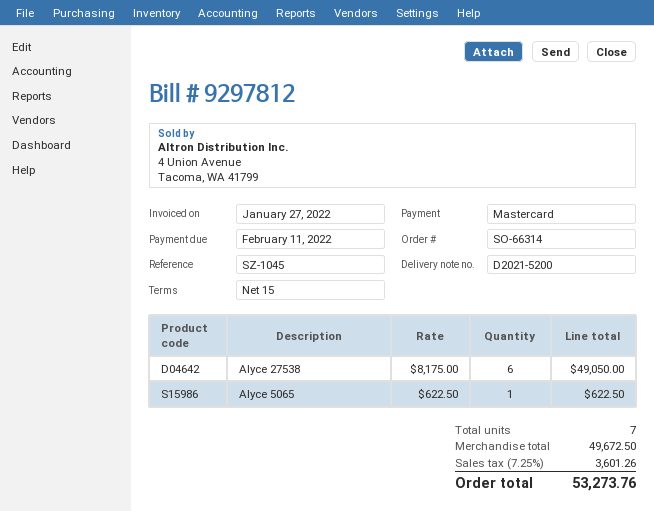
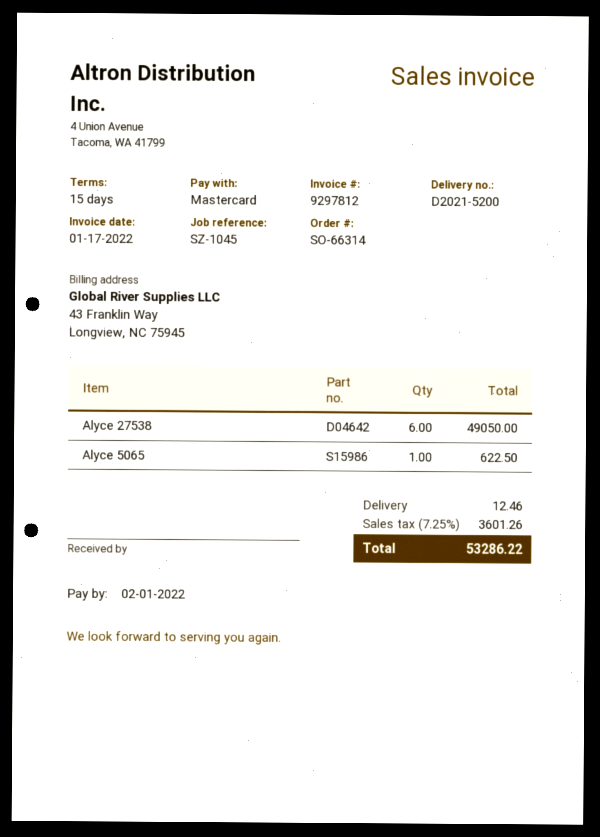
invoice date: 2022-01-27 -> 2022-01-17
due date: 2022-02-11 -> 2022-02-01
shipping: none -> 12.46
total: 53273.76 -> 53286.22

